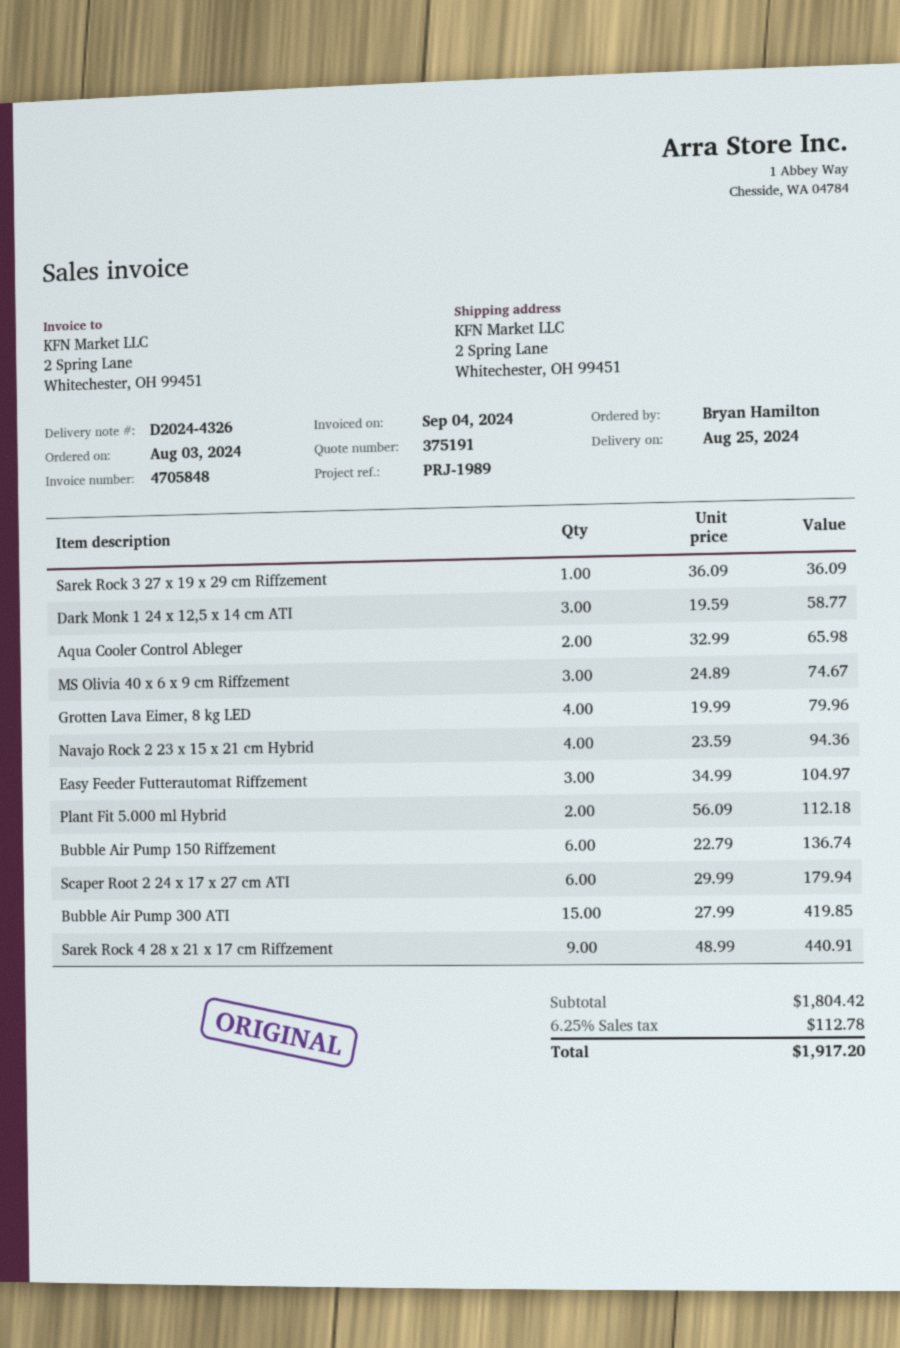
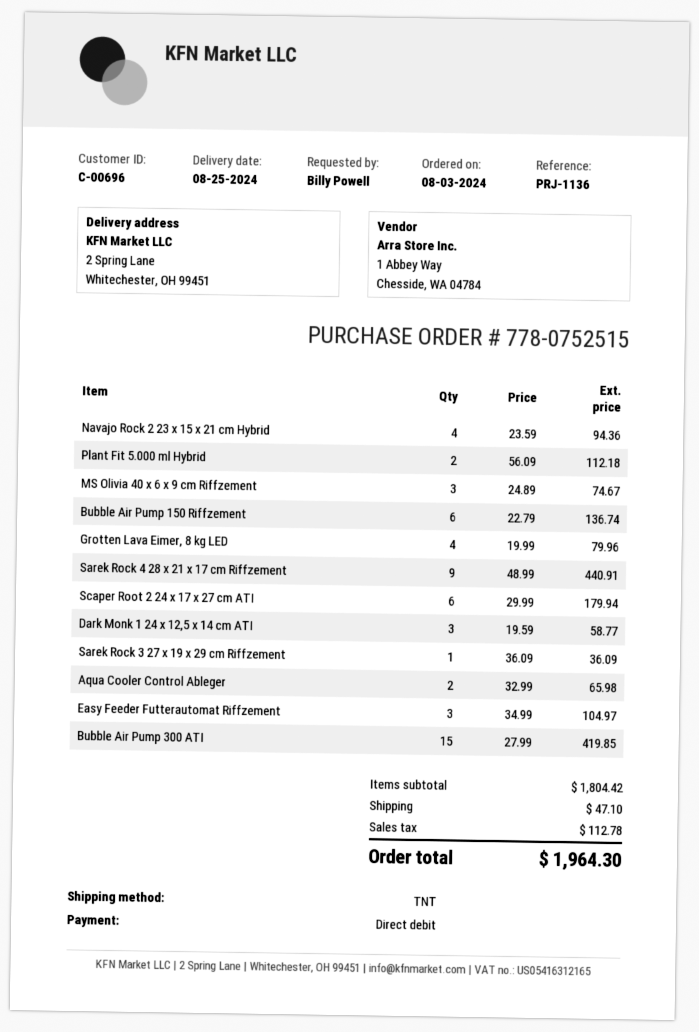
reference: PRJ-1989 -> PRJ-1136
ordered by: Bryan Hamilton -> Billy Powell
shipping: none -> 47.10
total: 1917.20 -> 1964.30

